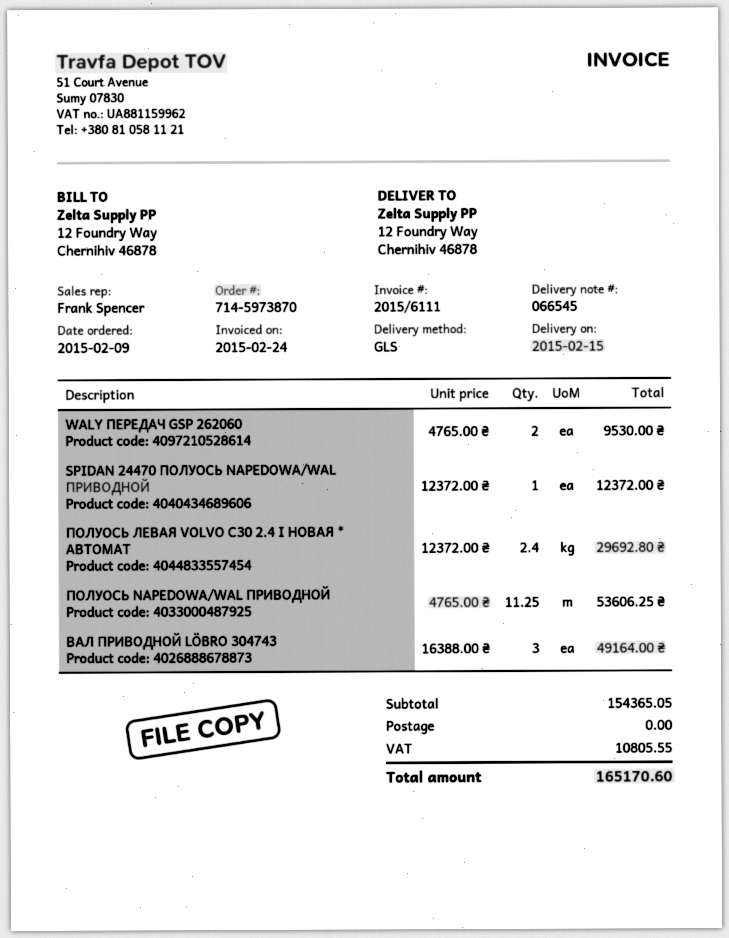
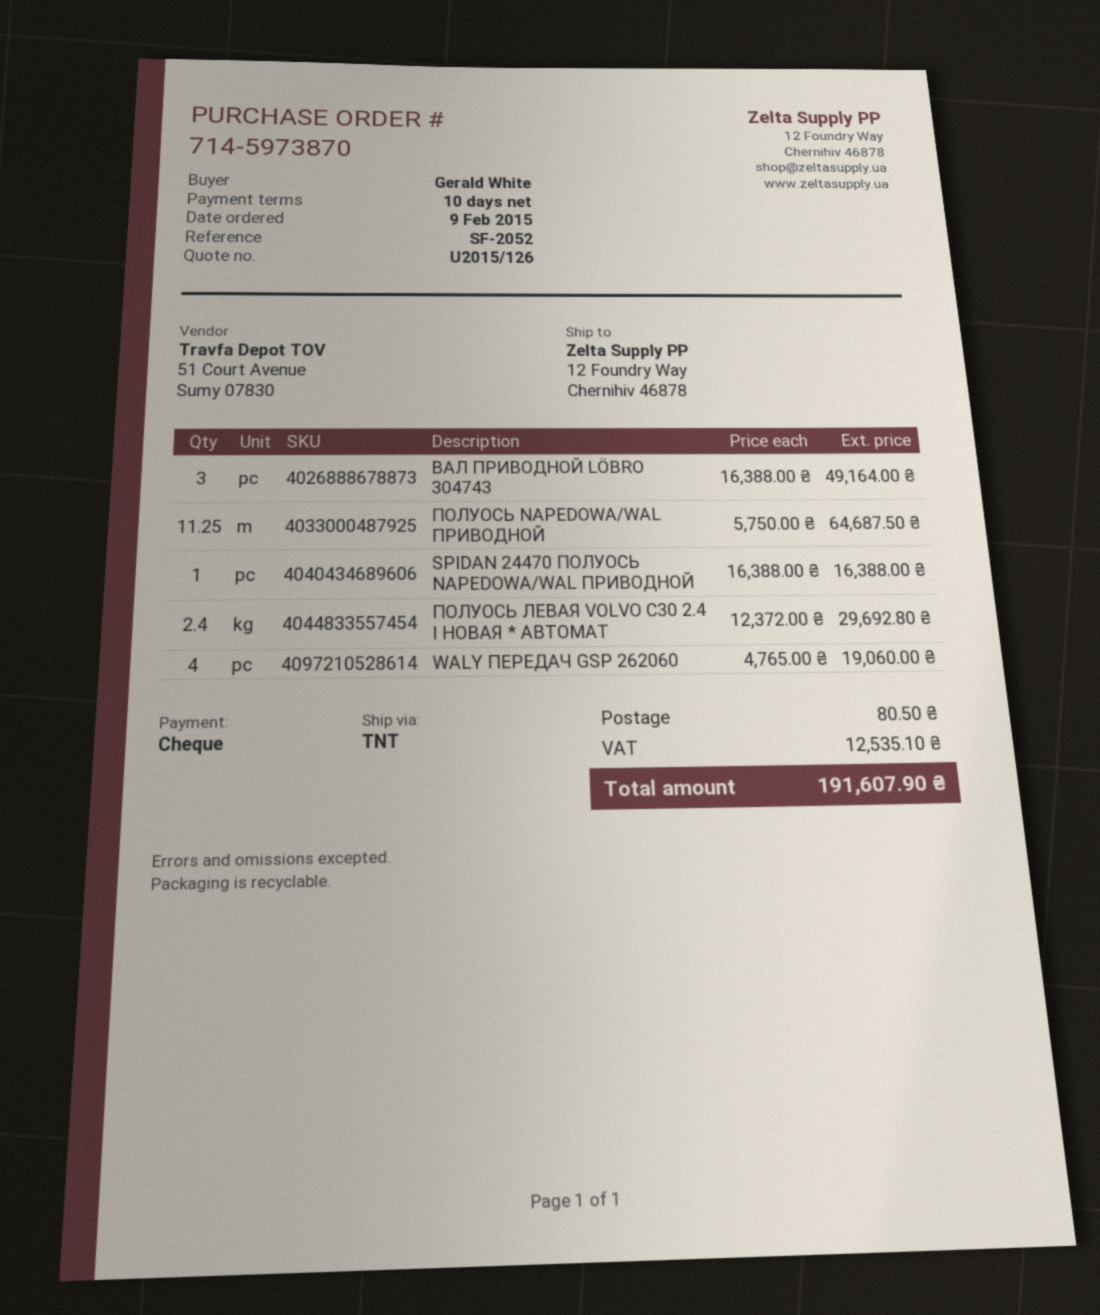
shipping method: GLS -> TNT
WALY ПЕРЕДАЧ GSP 262060: 2 x 4765.00 = 9530.00 -> 4 x 4765.00 = 19060.00
SPIDAN 24470 ПОЛУОСЬ NAPEDOWA/WAL ПРИВОДНОЙ: 1 x 12372.00 = 12372.00 -> 1 x 16388.00 = 16388.00
ПОЛУОСЬ NAPEDOWA/WAL ПРИВОДНОЙ: 11.25 x 4765.00 = 53606.25 -> 11.25 x 5750.00 = 64687.50
shipping: 0.00 -> 80.50
tax: 10805.55 -> 12535.10
total: 165170.60 -> 191607.90

